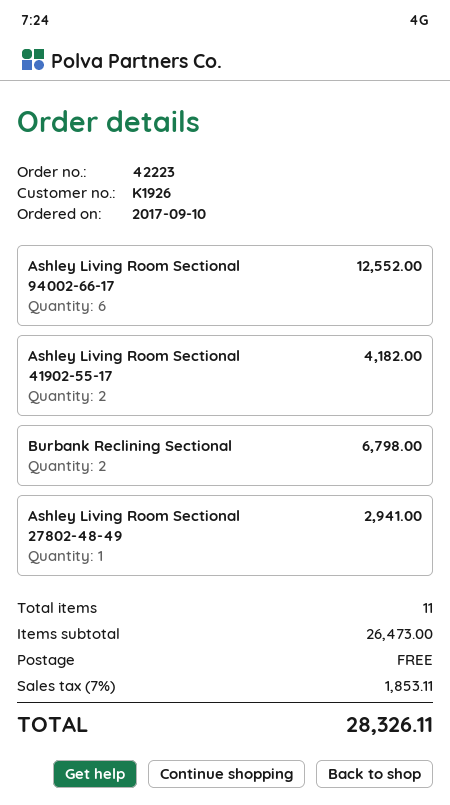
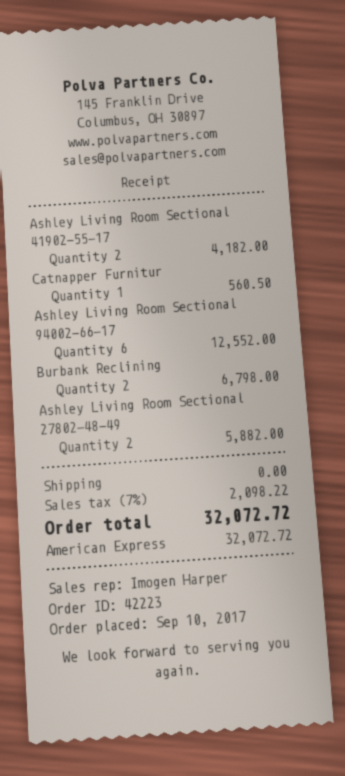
Ashley Living Room Sectional 27802-48-49: 1 for 2941.00 -> 2 for 5882.00
Catnapper Furnitur: none -> 1 for 560.50
tax: 7% = 1853.11 -> 7% = 2098.22
total: 28326.11 -> 32072.72

